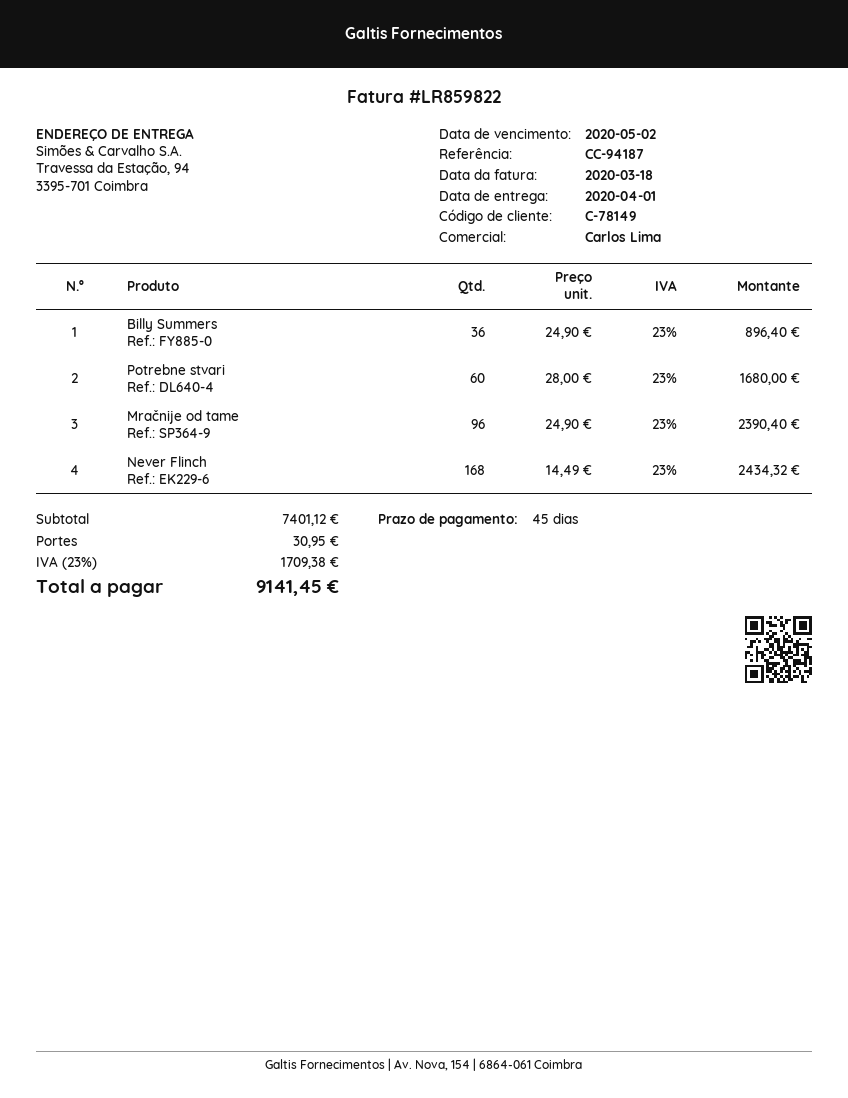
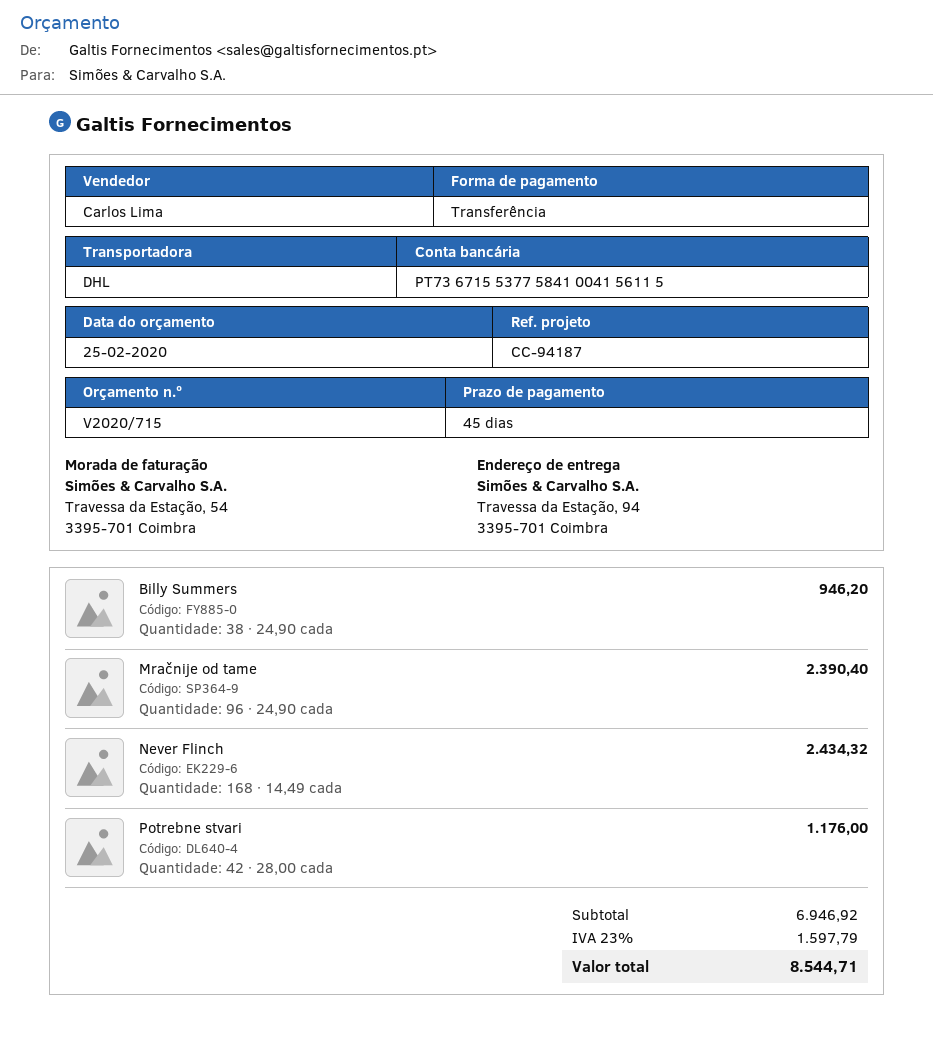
Billy Summers: 36 x 24.90 = 896.40 -> 38 x 24.90 = 946.20
Potrebne stvari: 60 x 28.00 = 1680.00 -> 42 x 28.00 = 1176.00
subtotal: 7401.12 -> 6946.92
shipping: 30.95 -> none
tax: 23% = 1709.38 -> 23% = 1597.79
total: 9141.45 -> 8544.71

